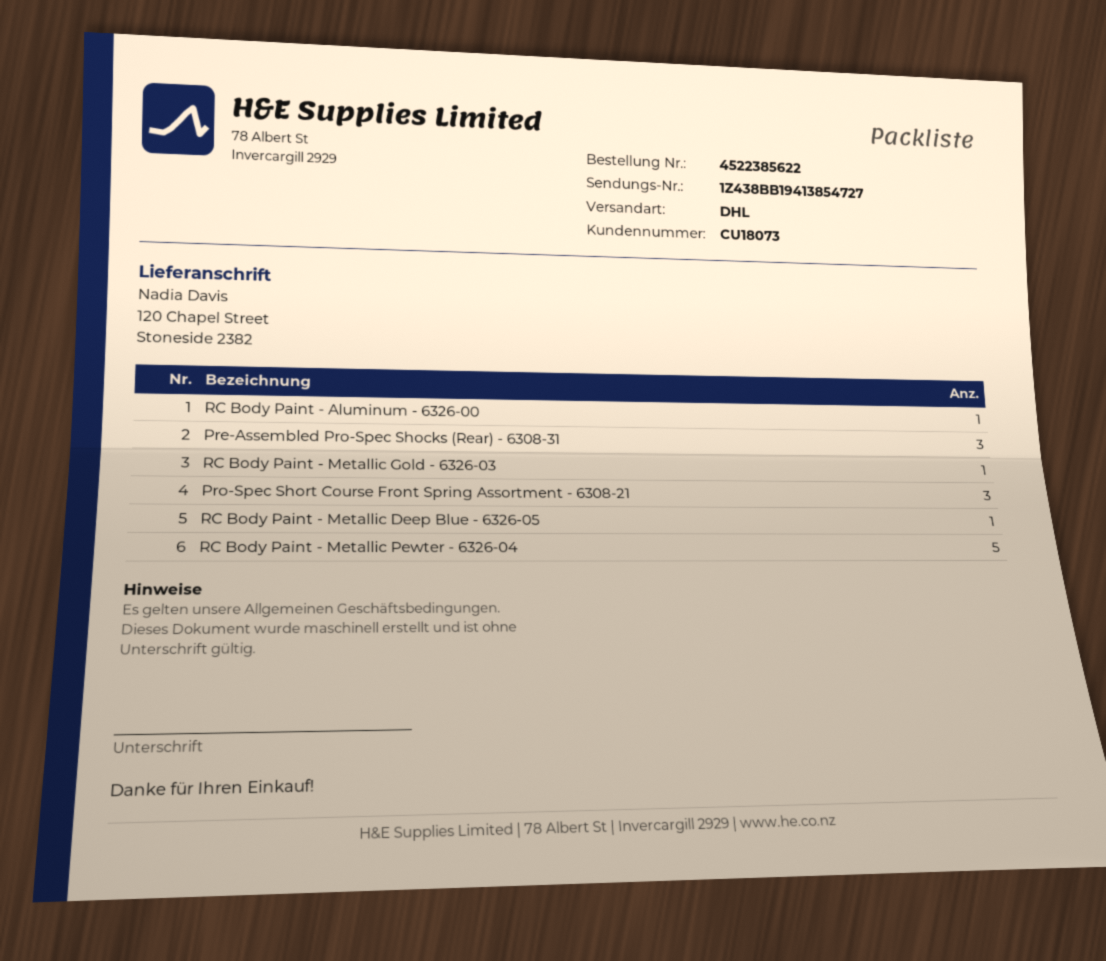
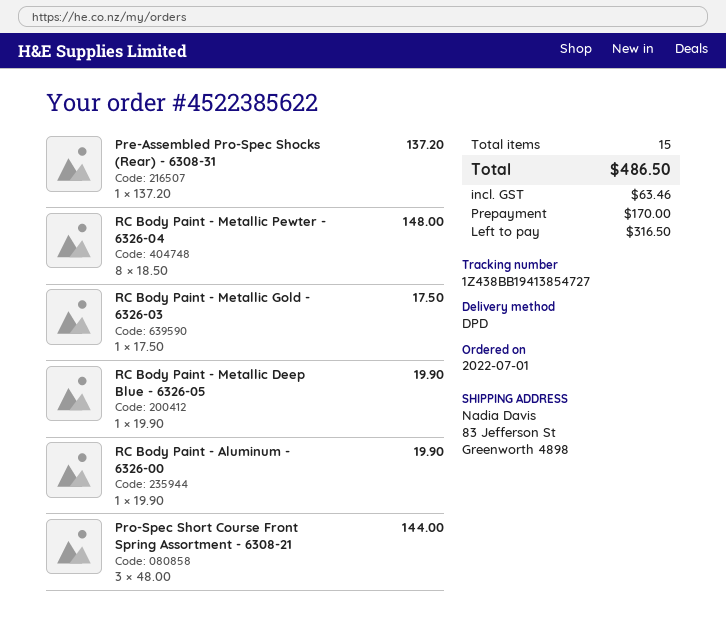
shipping method: DHL -> DPD
ship to: 120 Chapel Street, Stoneside 2382 -> 83 Jefferson St, Greenworth 4898
Pre-Assembled Pro-Spec Shocks (Rear) - 6308-31: 3 -> 1
RC Body Paint - Metallic Pewter - 6326-04: 5 -> 8

